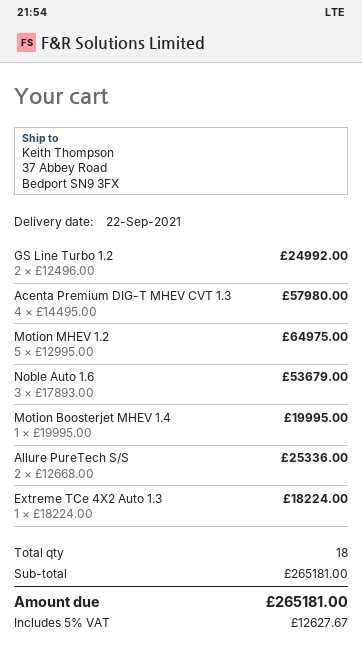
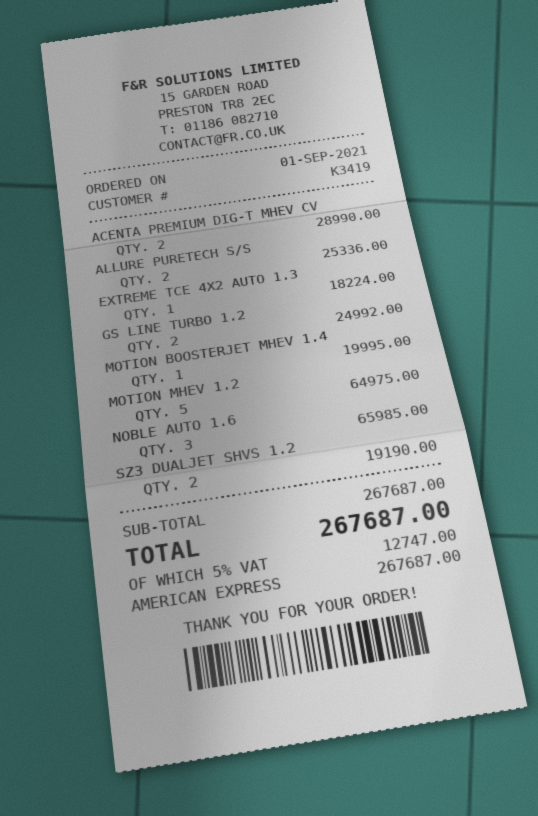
Acenta Premium DIG-T MHEV CVT 1.3: 4 for 57980.00 -> 2 for 28990.00
Noble Auto 1.6: 3 for 53679.00 -> 3 for 65985.00
SZ3 DUALJET SHVS 1.2: none -> 2 for 19190.00
subtotal: 265181.00 -> 267687.00
tax: 5% = 12627.67 -> 5% = 12747.00
total: 265181.00 -> 267687.00

